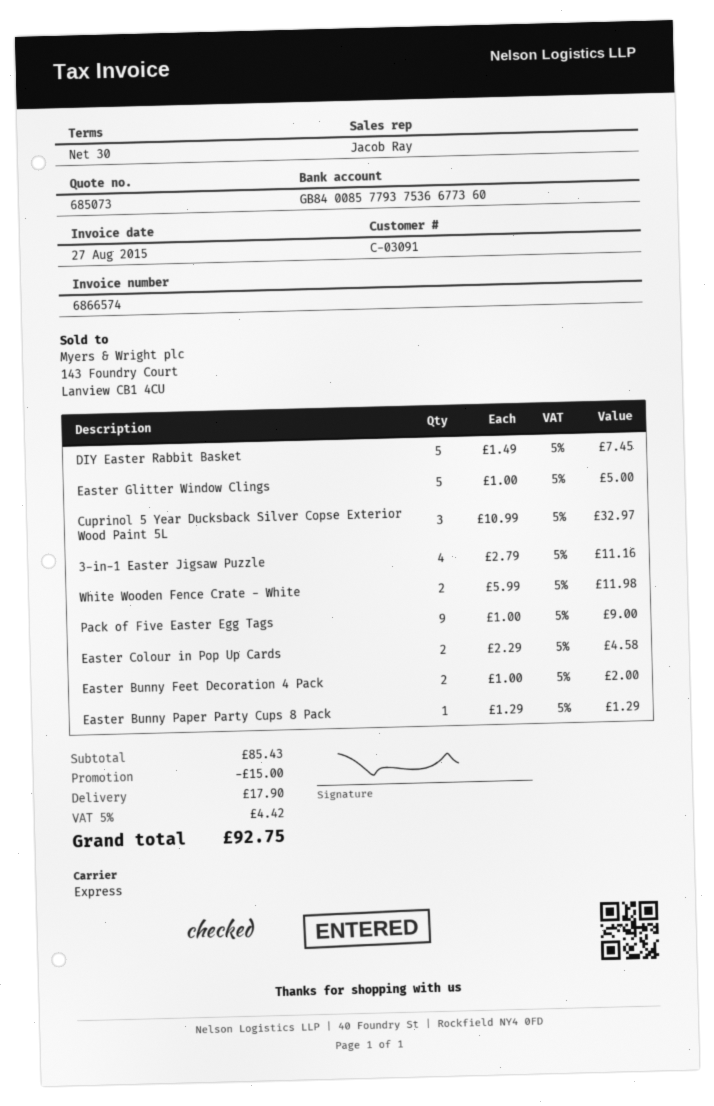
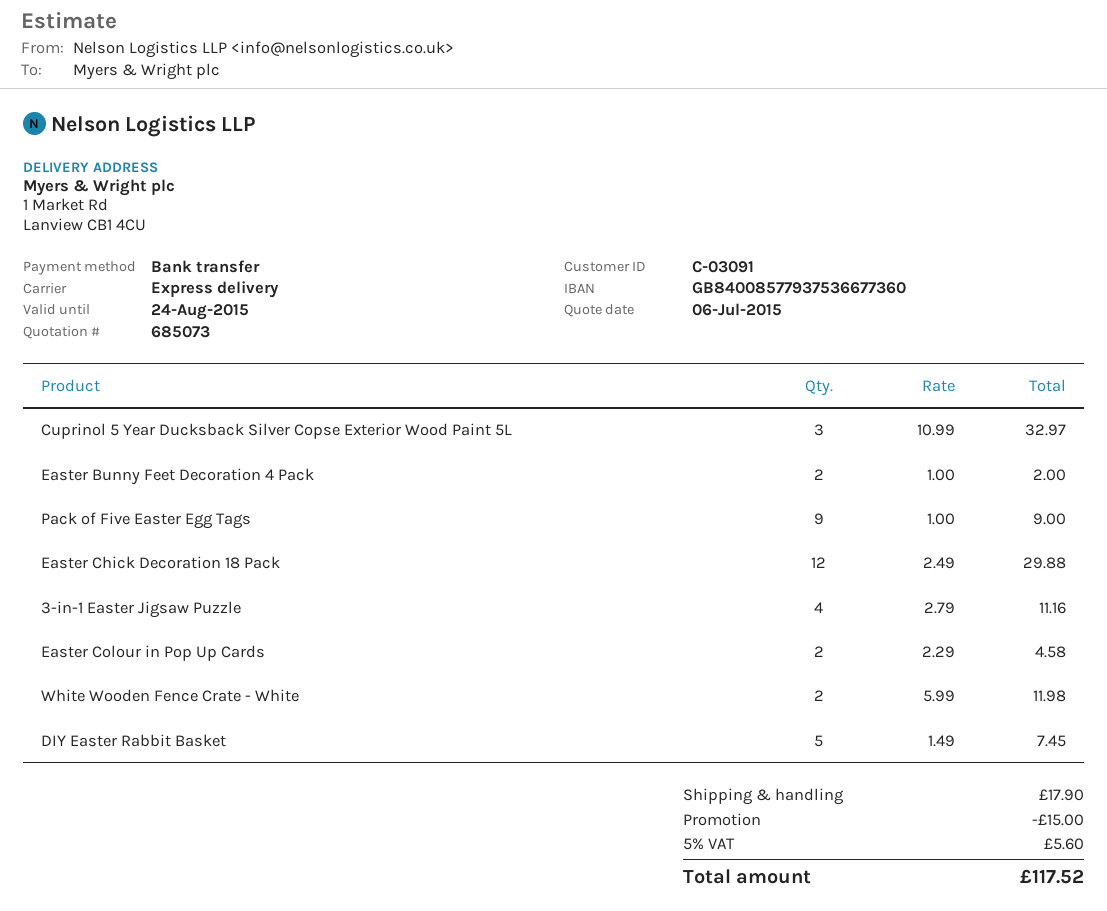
Easter Glitter Window Clings: 5 x 1.00 = 5.00 -> none
Easter Bunny Paper Party Cups 8 Pack: 1 x 1.29 = 1.29 -> none
Easter Chick Decoration 18 Pack: none -> 12 x 2.49 = 29.88
tax: 5% = 4.42 -> 5% = 5.60
total: 92.75 -> 117.52

